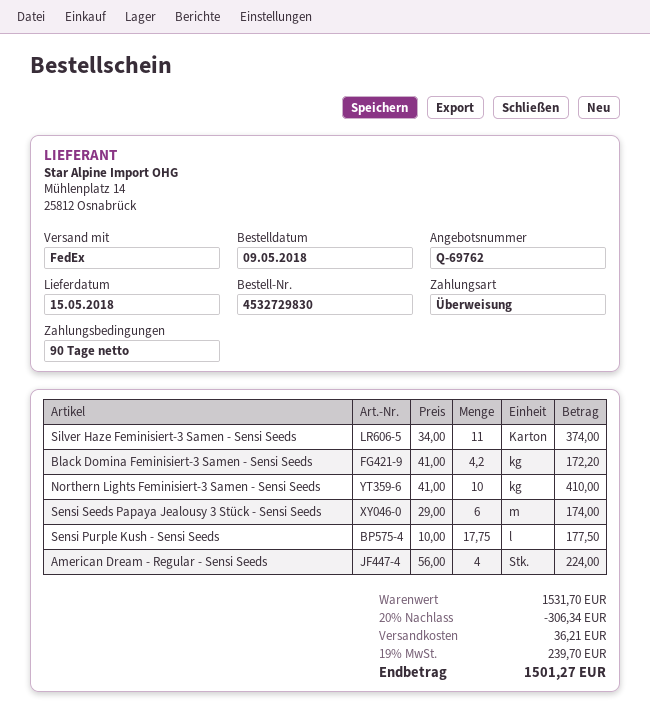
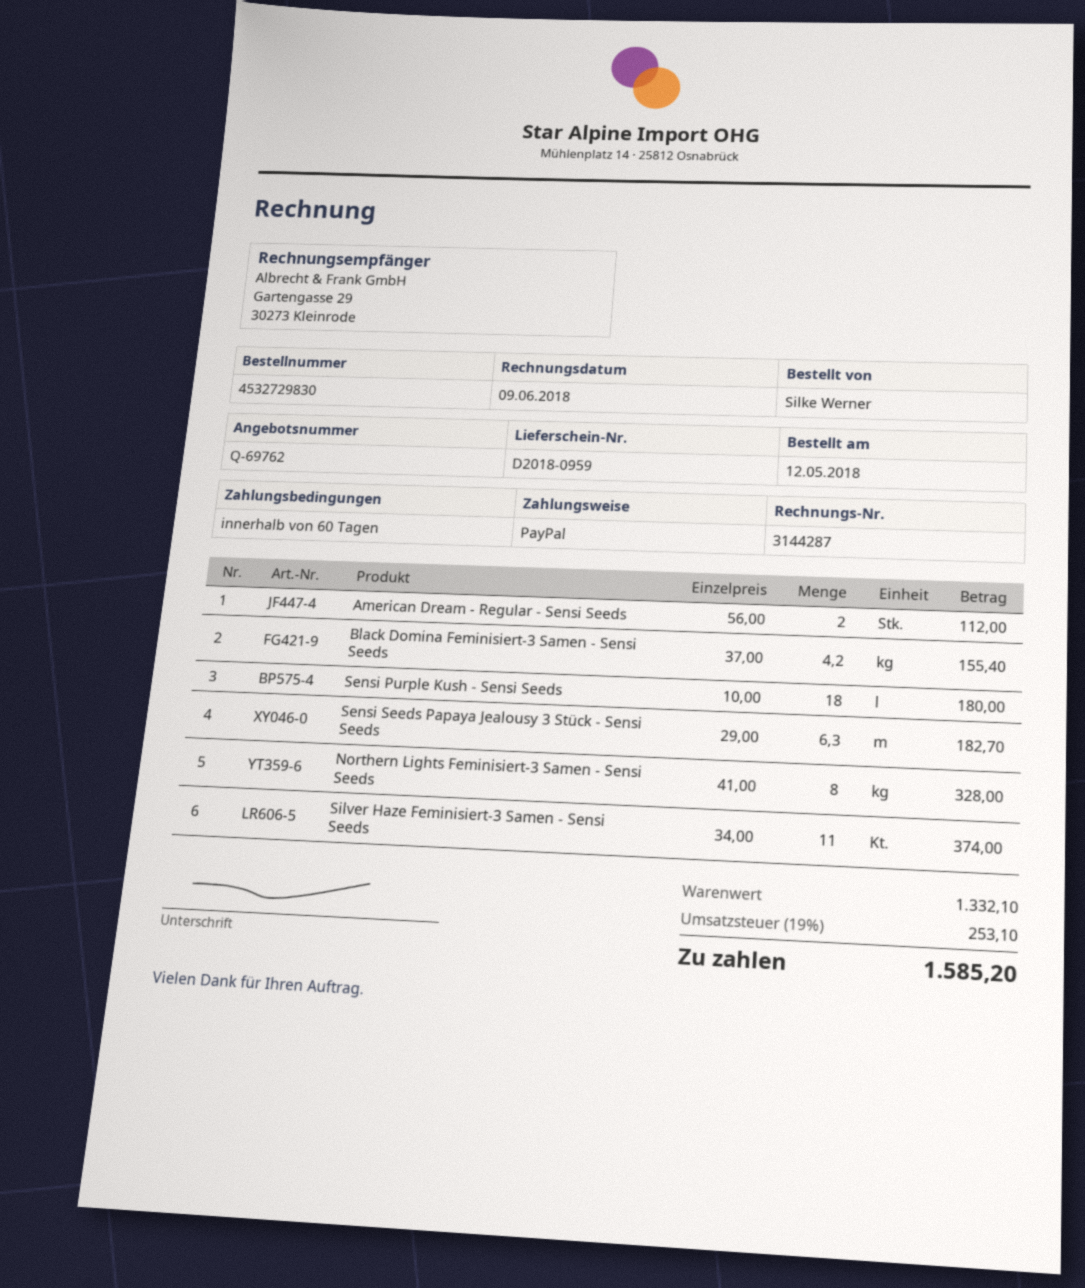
order date: 2018-05-09 -> 2018-05-12
payment terms: 90 days -> 60 days
payment method: bank transfer -> PayPal
Black Domina Feminisiert-3 Samen - Sensi Seeds: 4.2 x 41.00 = 172.20 -> 4.2 x 37.00 = 155.40
Northern Lights Feminisiert-3 Samen - Sensi Seeds: 10 x 41.00 = 410.00 -> 8 x 41.00 = 328.00
Sensi Seeds Papaya Jealousy 3 Stück - Sensi Seeds: 6 x 29.00 = 174.00 -> 6.3 x 29.00 = 182.70
Sensi Purple Kush - Sensi Seeds: 17.75 x 10.00 = 177.50 -> 18 x 10.00 = 180.00
American Dream - Regular - Sensi Seeds: 4 x 56.00 = 224.00 -> 2 x 56.00 = 112.00
subtotal: 1531.70 -> 1332.10
discount: 20% = 306.34 -> none
shipping: 36.21 -> none
tax: 19% = 239.70 -> 19% = 253.10
total: 1501.27 -> 1585.20

